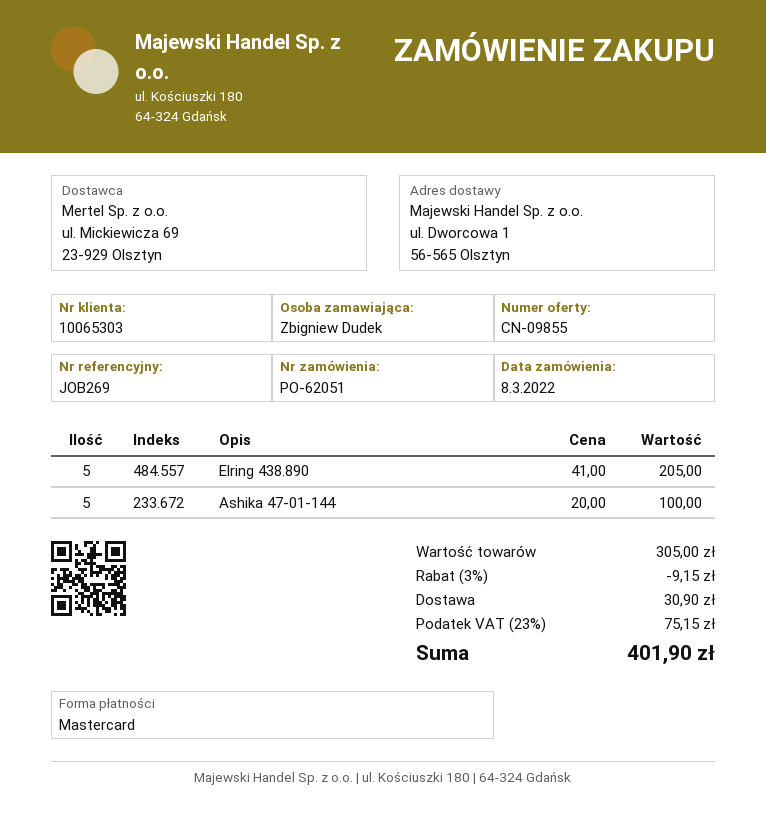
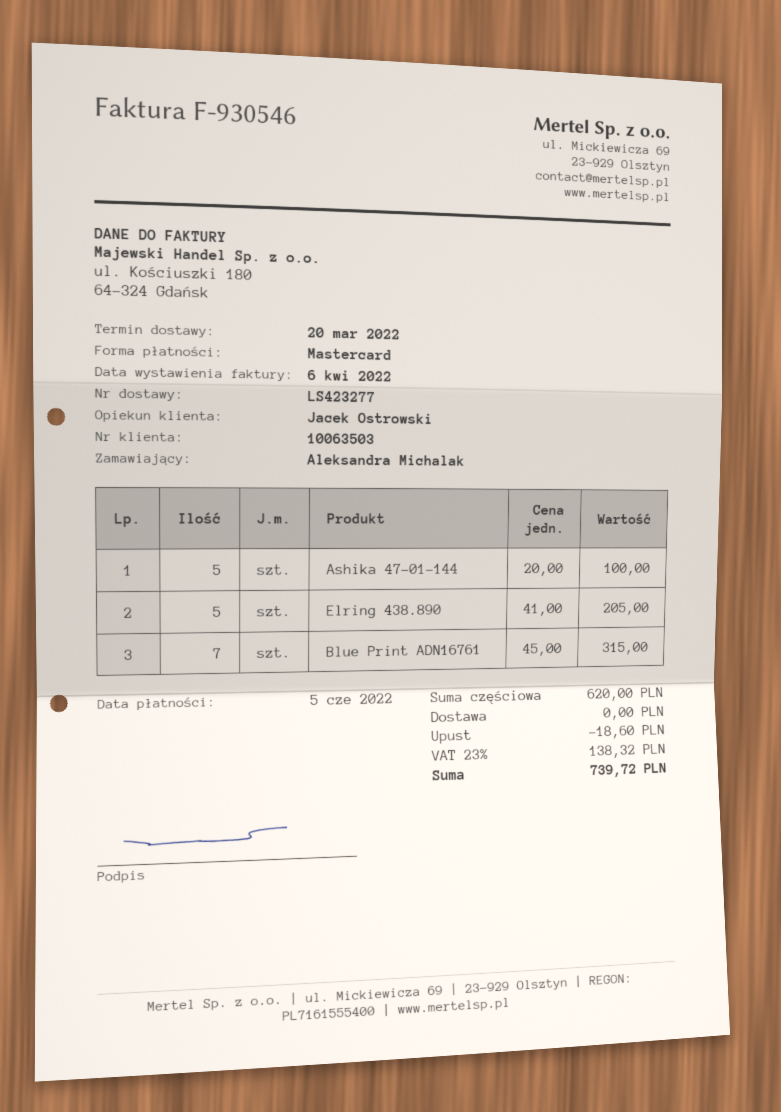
customer number: 10065303 -> 10063503
ordered by: Zbigniew Dudek -> Aleksandra Michalak
Blue Print ADN16761: none -> 7 x 45.00 = 315.00
subtotal: 305.00 -> 620.00
discount: 9.15 -> 18.60
shipping: 30.90 -> 0.00
tax: 23% = 75.15 -> 23% = 138.32
total: 401.90 -> 739.72

